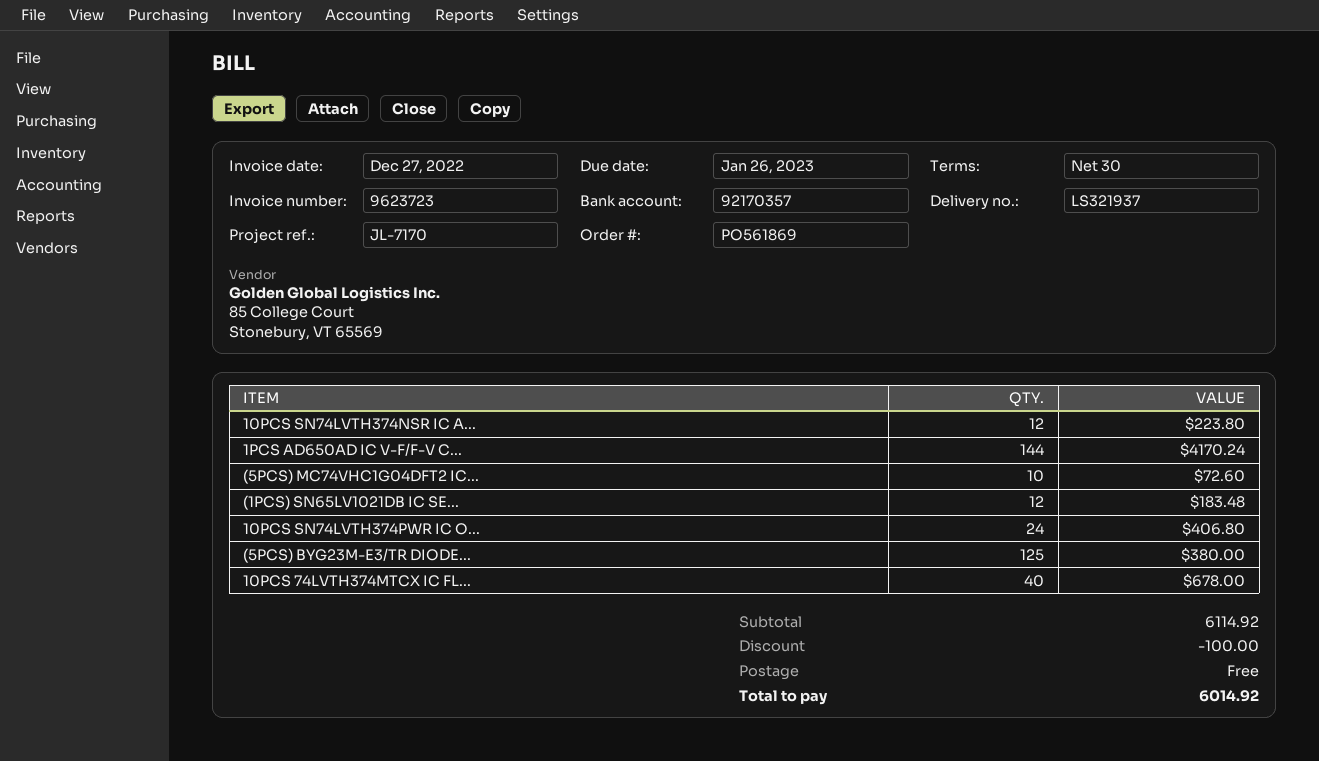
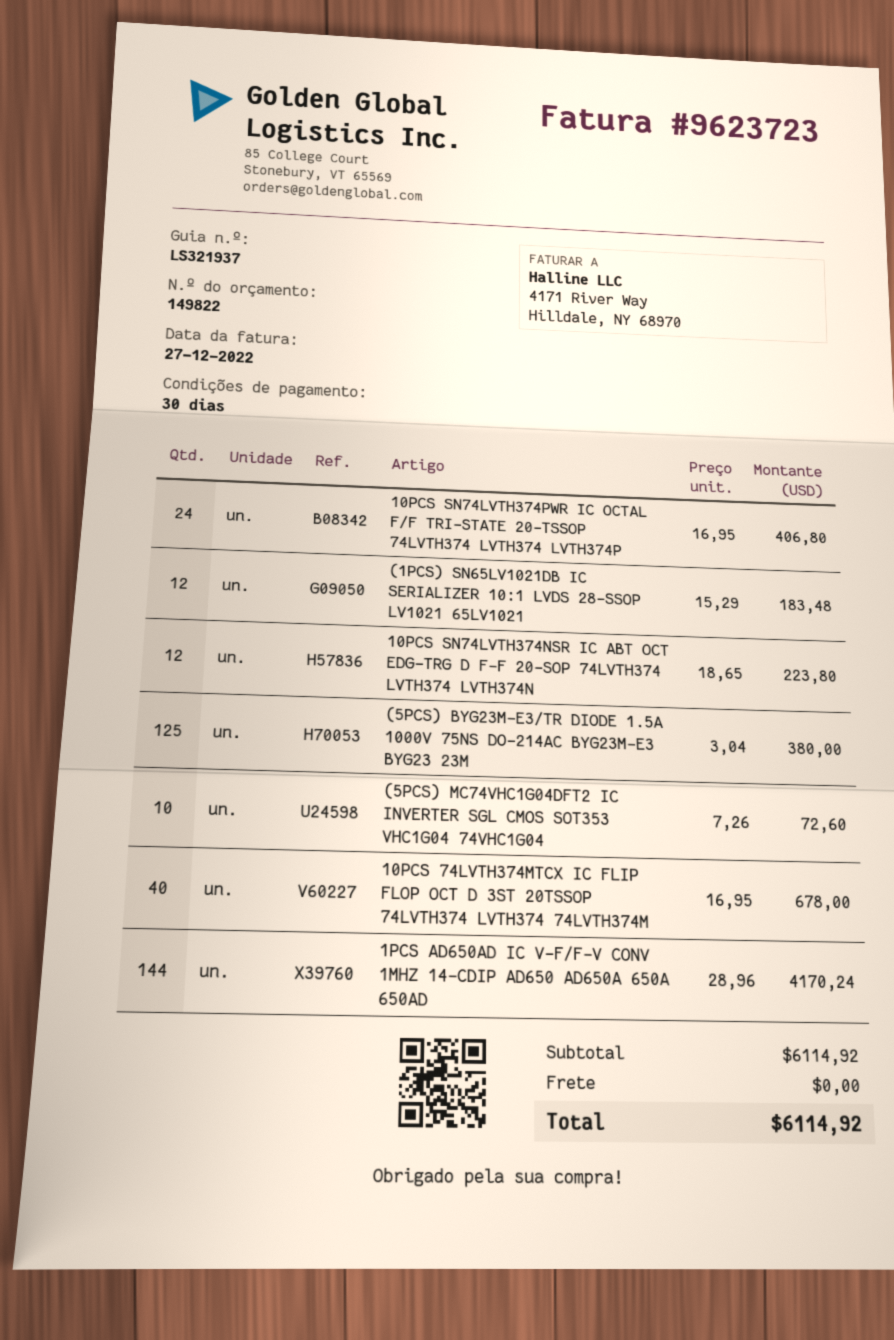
discount: 100.00 -> none
total: 6014.92 -> 6114.92

